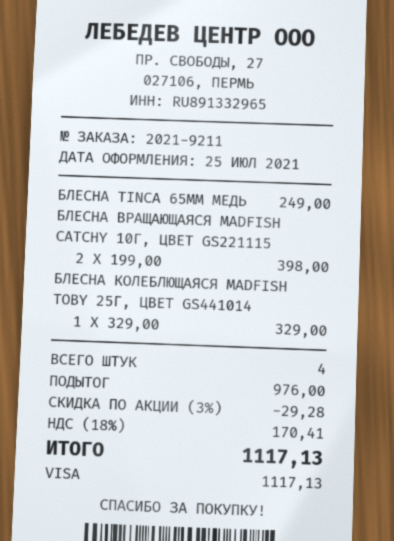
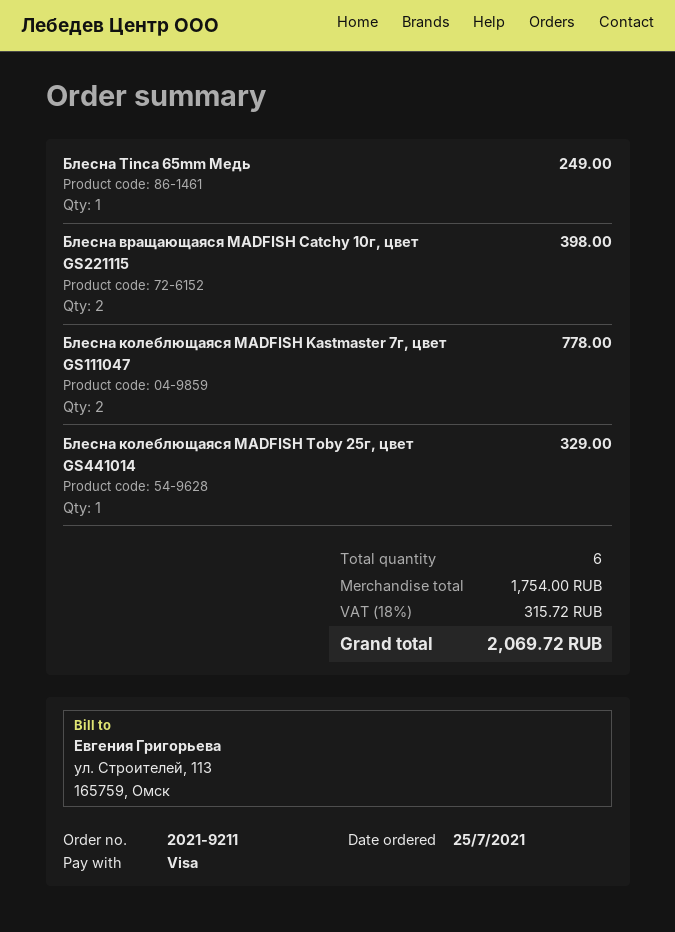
Блесна колеблющаяся MADFISH Kastmaster 7г, цвет GS111047: none -> 2 for 778.00
total quantity: 4 -> 6
subtotal: 976.00 -> 1754.00
discount: 3% = 29.28 -> none
tax: 18% = 170.41 -> 18% = 315.72
total: 1117.13 -> 2069.72

